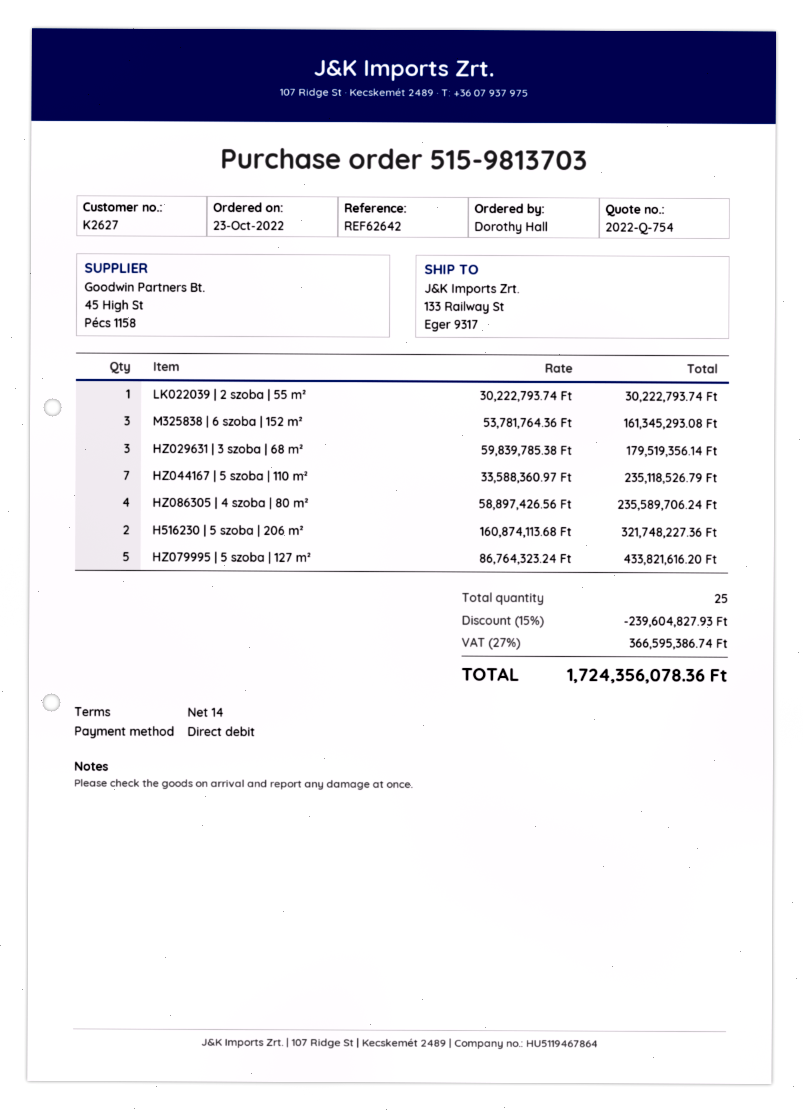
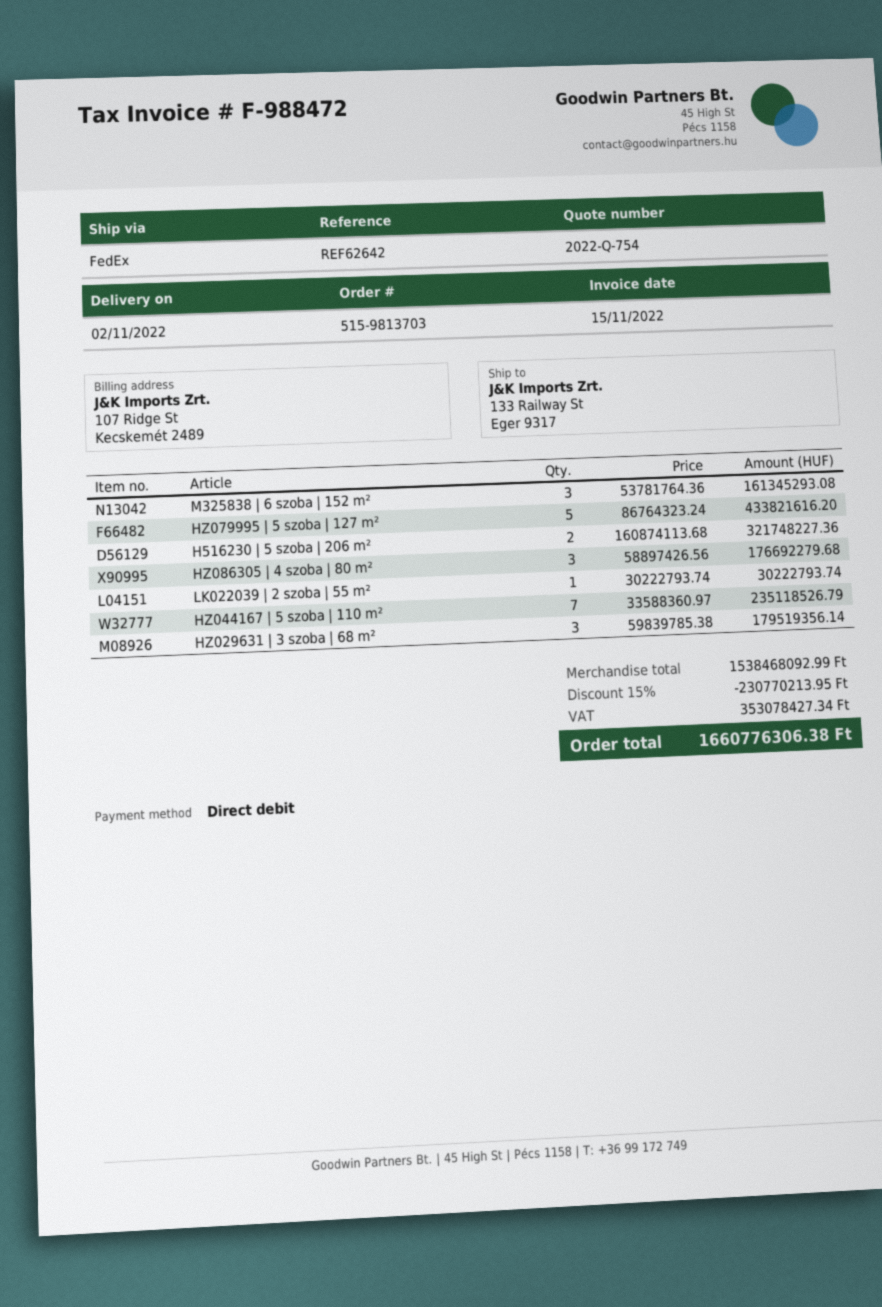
HZ086305 | 4 szoba | 80 m²: 4 x 58897426.56 = 235589706.24 -> 3 x 58897426.56 = 176692279.68
discount: 15% = 239604827.93 -> 15% = 230770213.95
tax: 366595386.74 -> 353078427.34
total: 1724356078.36 -> 1660776306.38

